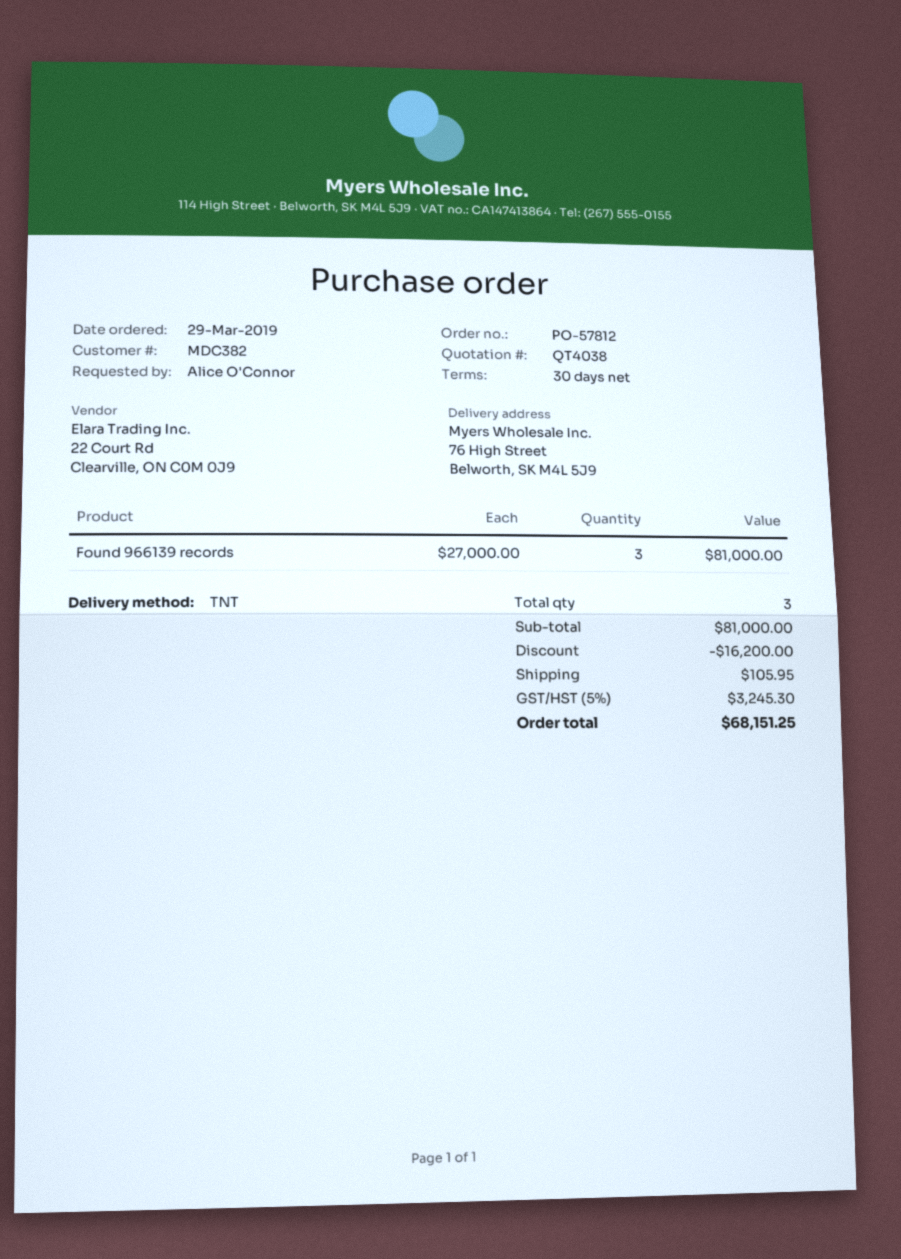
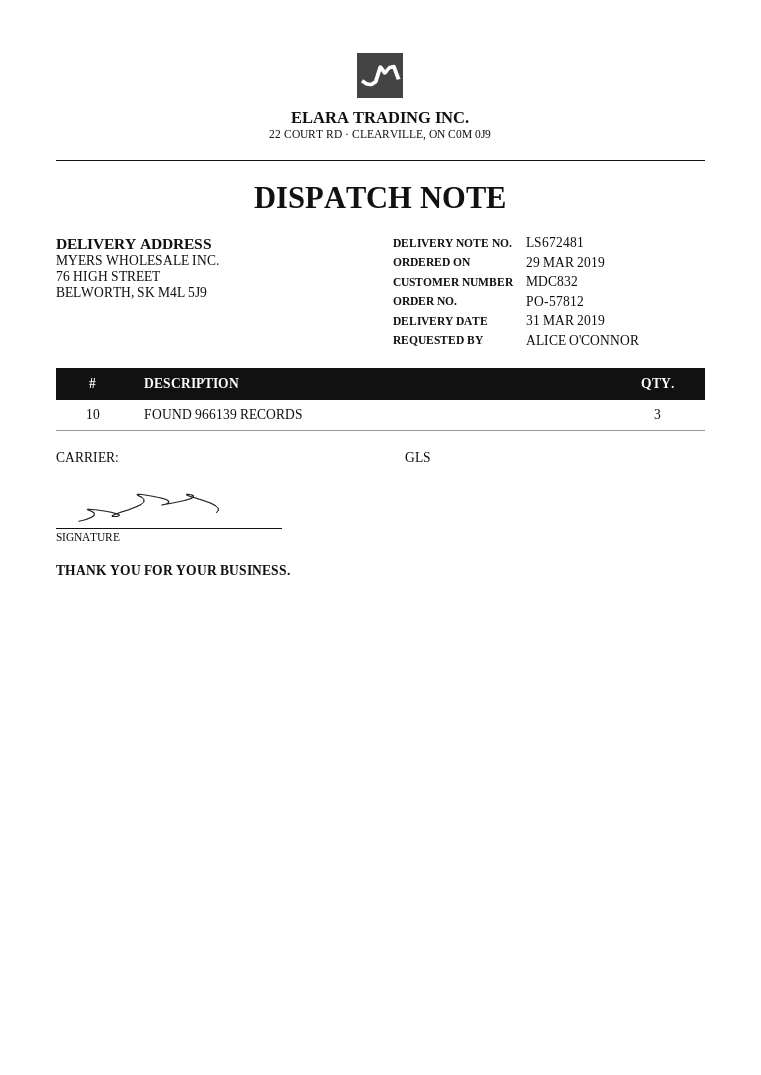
customer number: MDC382 -> MDC832
shipping method: TNT -> GLS

